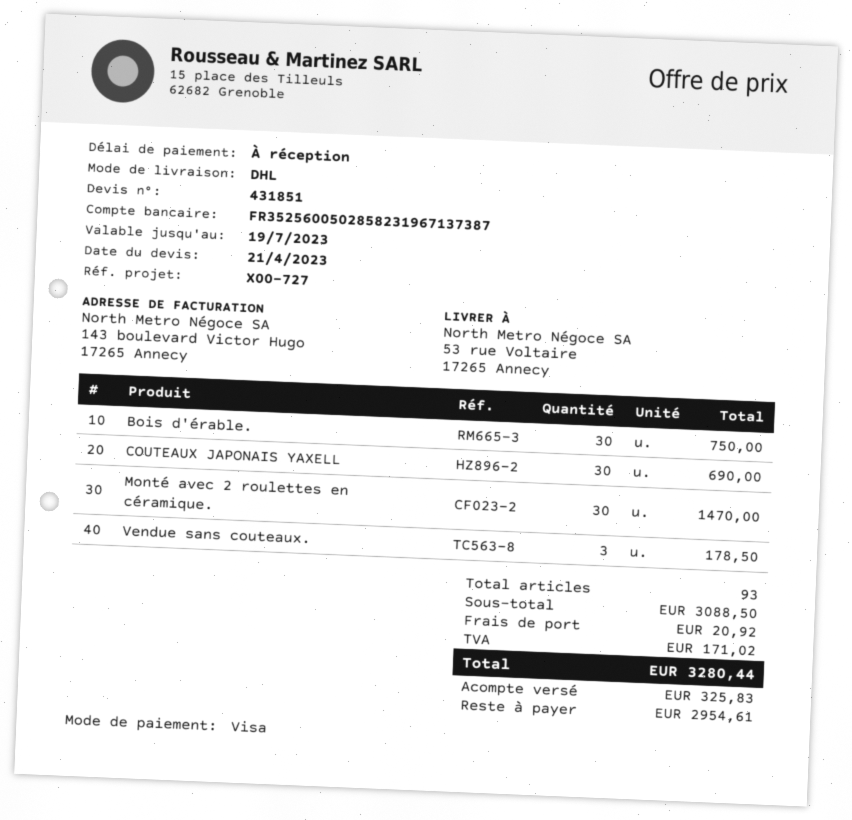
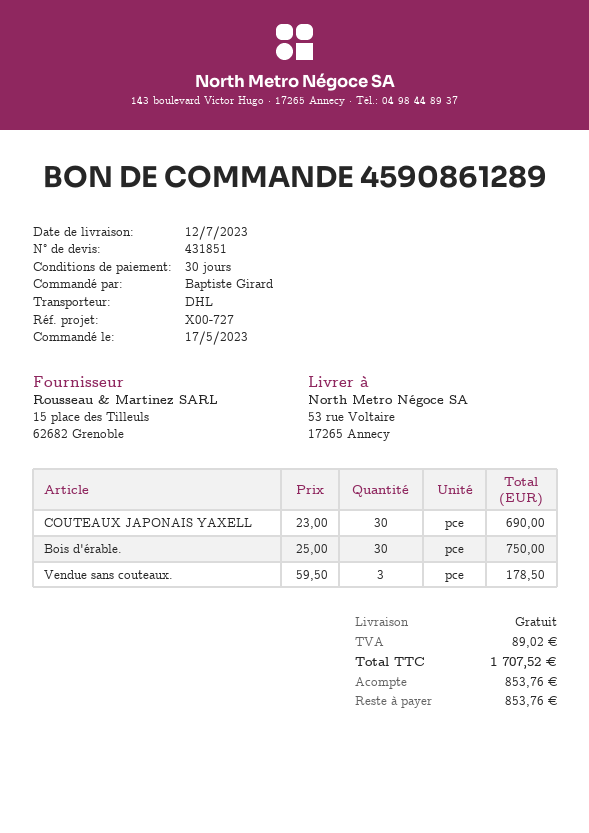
payment terms: on receipt -> 30 days
Monté avec 2 roulettes en céramique.: 30 for 1470.00 -> none
shipping: 20.92 -> 0.00
tax: 171.02 -> 89.02
total: 3280.44 -> 1707.52
deposit: 325.83 -> 853.76
balance: 2954.61 -> 853.76

